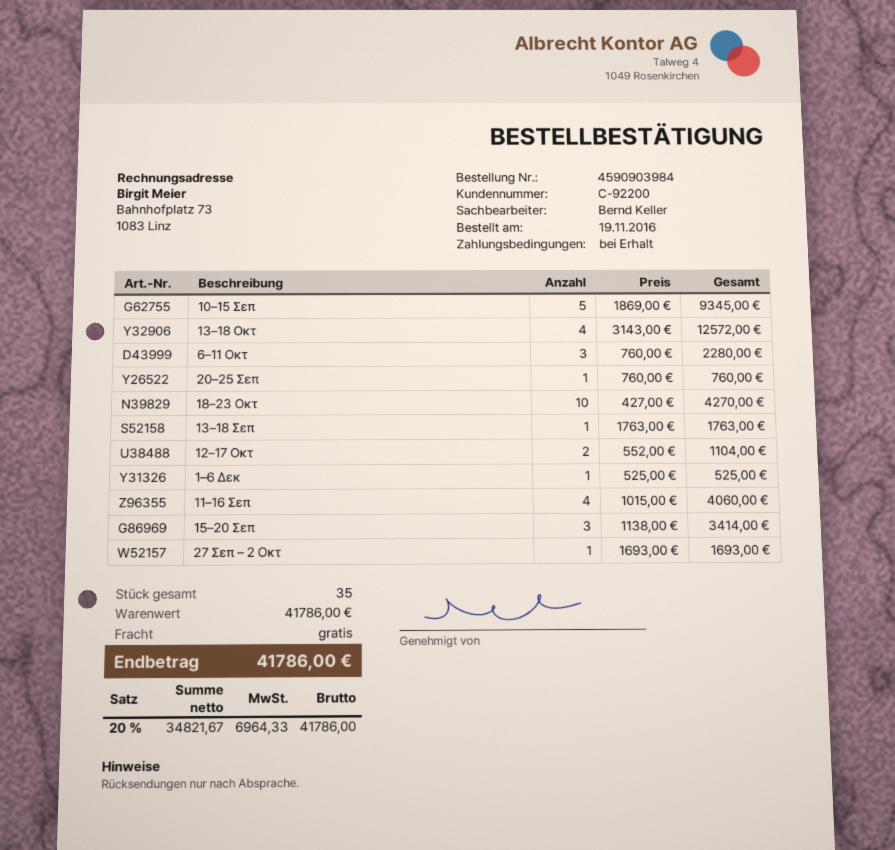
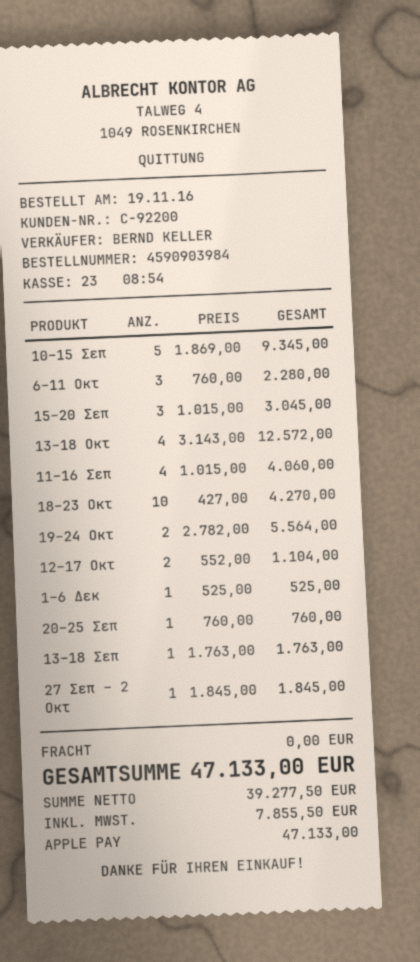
15–20 Σεπ: 3 x 1138.00 = 3414.00 -> 3 x 1015.00 = 3045.00
27 Σεπ – 2 Οκτ: 1 x 1693.00 = 1693.00 -> 1 x 1845.00 = 1845.00
19–24 Οκτ: none -> 2 x 2782.00 = 5564.00
net: 34821.67 -> 39277.50
tax: 6964.33 -> 7855.50
total: 41786.00 -> 47133.00

